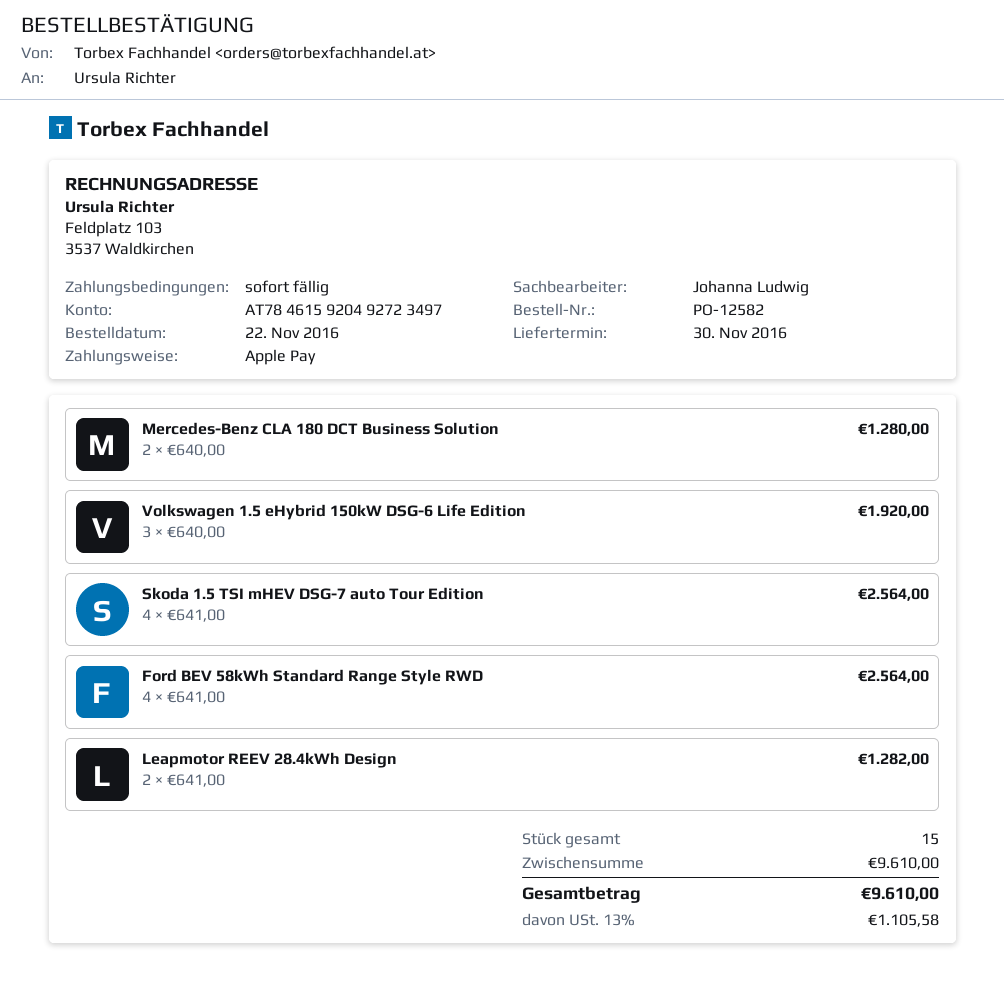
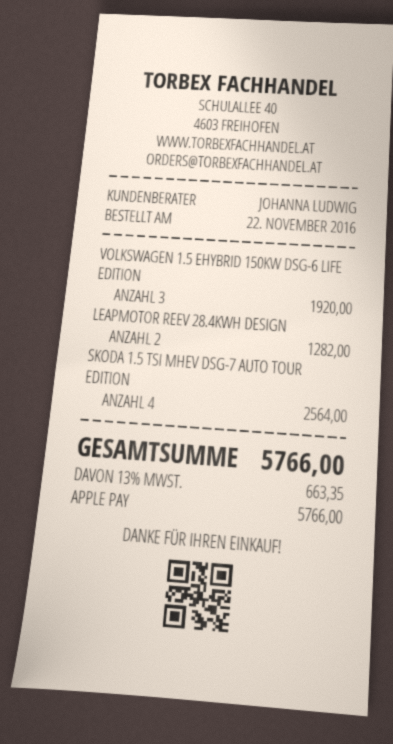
Mercedes-Benz CLA 180 DCT Business Solution: 2 for 1280.00 -> none
Ford BEV 58kWh Standard Range Style RWD: 4 for 2564.00 -> none
tax: 13% = 1105.58 -> 13% = 663.35
total: 9610.00 -> 5766.00

